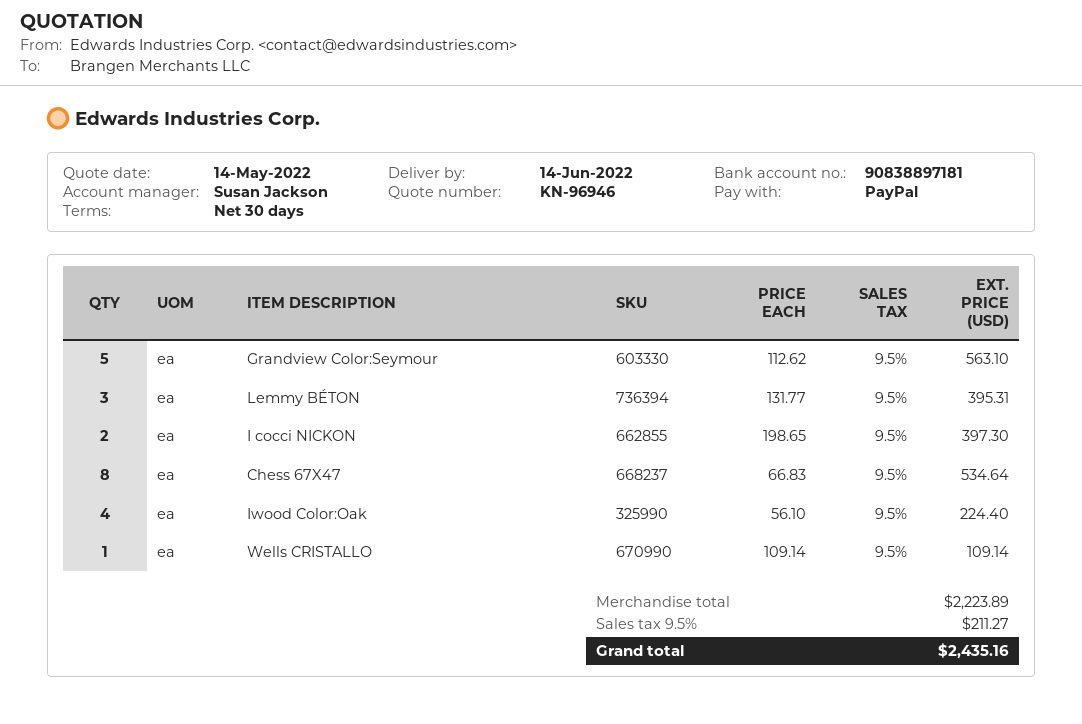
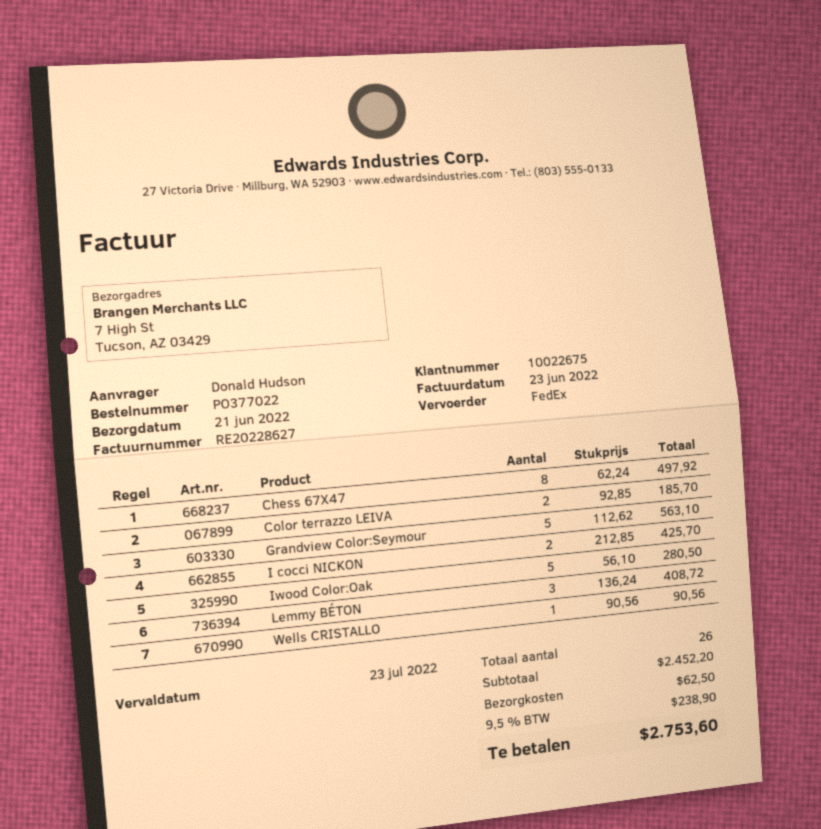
delivery date: 2022-06-14 -> 2022-06-21
Lemmy BÉTON: 3 x 131.77 = 395.31 -> 3 x 136.24 = 408.72
I cocci NICKON: 2 x 198.65 = 397.30 -> 2 x 212.85 = 425.70
Chess 67X47: 8 x 66.83 = 534.64 -> 8 x 62.24 = 497.92
Iwood Color:Oak: 4 x 56.10 = 224.40 -> 5 x 56.10 = 280.50
Wells CRISTALLO: 1 x 109.14 = 109.14 -> 1 x 90.56 = 90.56
Color terrazzo LEIVA: none -> 2 x 92.85 = 185.70
subtotal: 2223.89 -> 2452.20
shipping: none -> 62.50
tax: 9.5% = 211.27 -> 9.5% = 238.90
total: 2435.16 -> 2753.60

